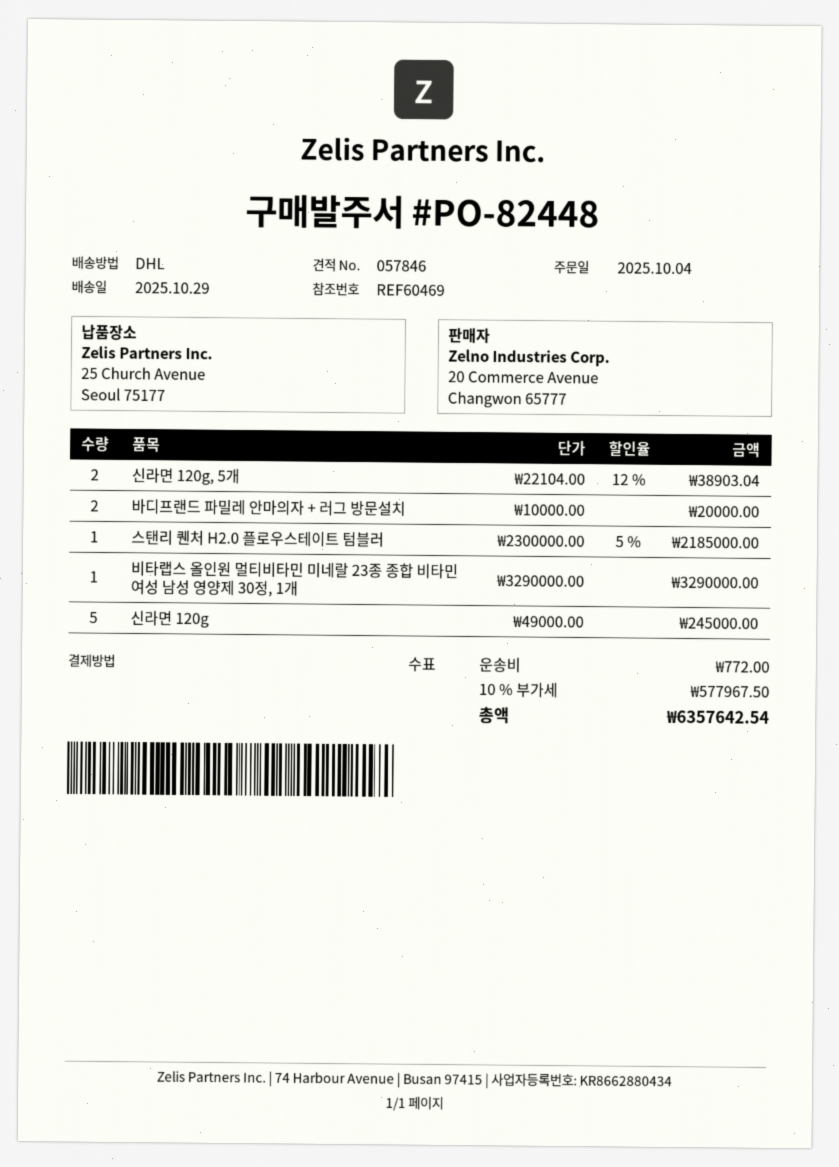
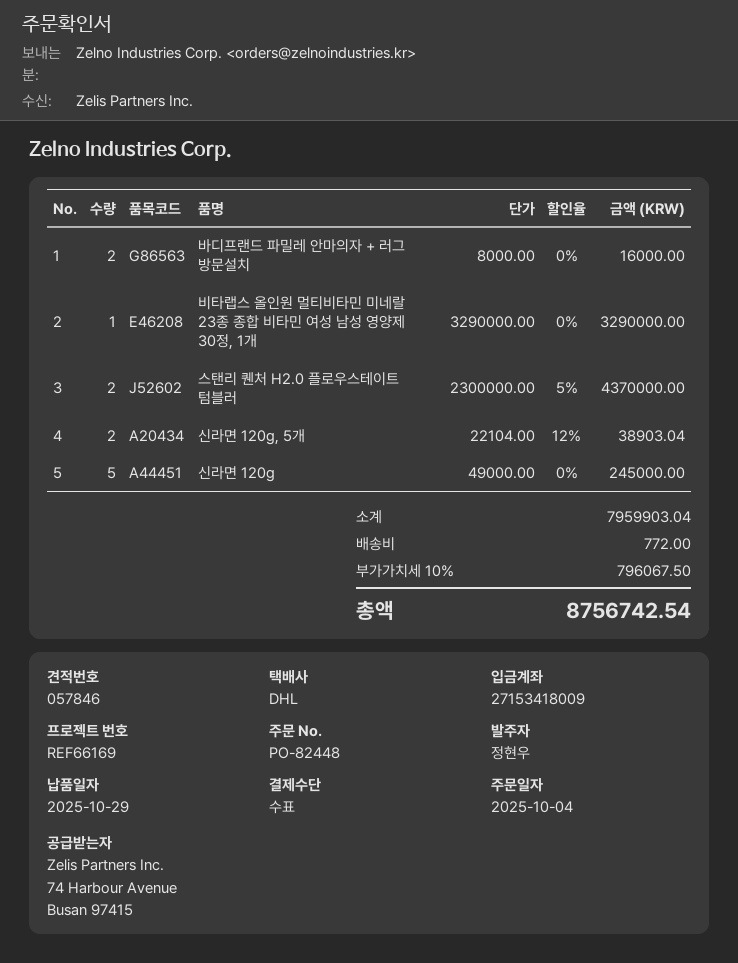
reference: REF60469 -> REF66169
바디프랜드 파밀레 안마의자 + 러그 방문설치: 2 x 10000.00 = 20000.00 -> 2 x 8000.00 = 16000.00
스탠리 퀜처 H2.0 플로우스테이트 텀블러: 1 x 2300000.00 - 5% = 2185000.00 -> 2 x 2300000.00 - 5% = 4370000.00
tax: 10% = 577967.50 -> 10% = 796067.50
total: 6357642.54 -> 8756742.54

